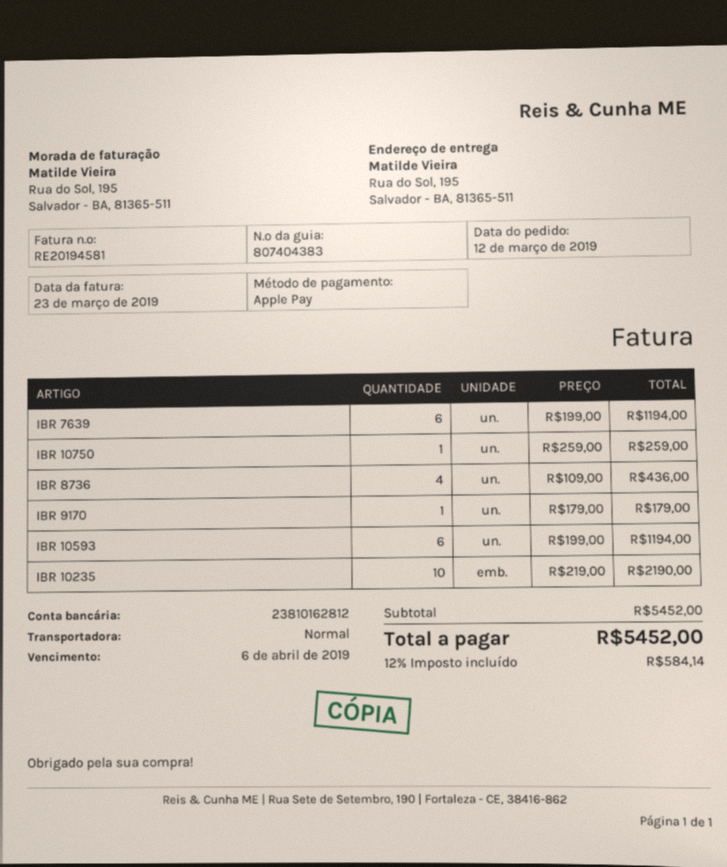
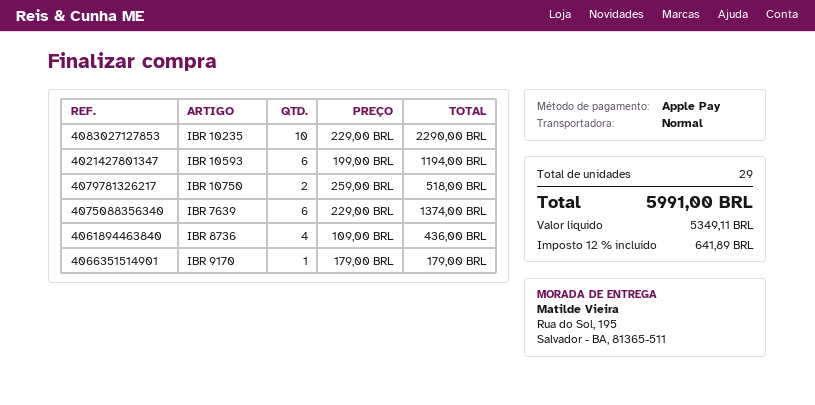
IBR 7639: 6 x 199.00 = 1194.00 -> 6 x 229.00 = 1374.00
IBR 10750: 1 x 259.00 = 259.00 -> 2 x 259.00 = 518.00
IBR 10235: 10 x 219.00 = 2190.00 -> 10 x 229.00 = 2290.00
tax: 12% = 584.14 -> 12% = 641.89
total: 5452.00 -> 5991.00

